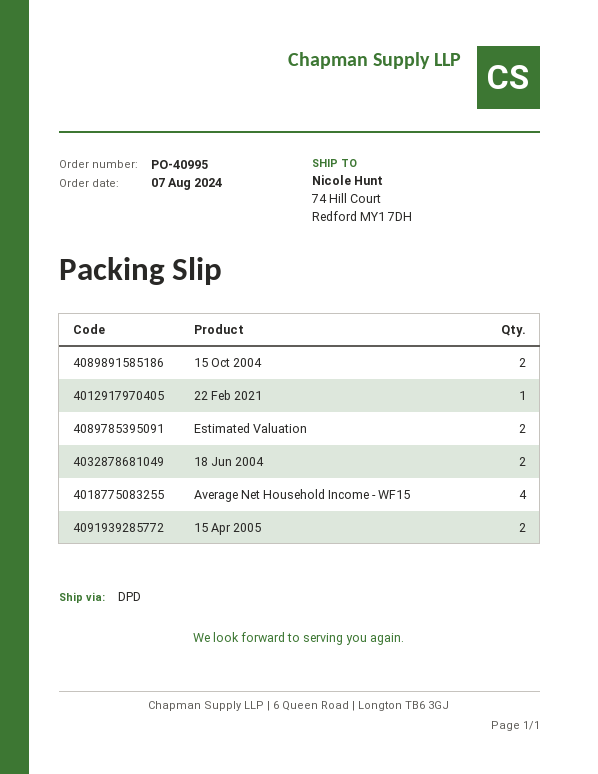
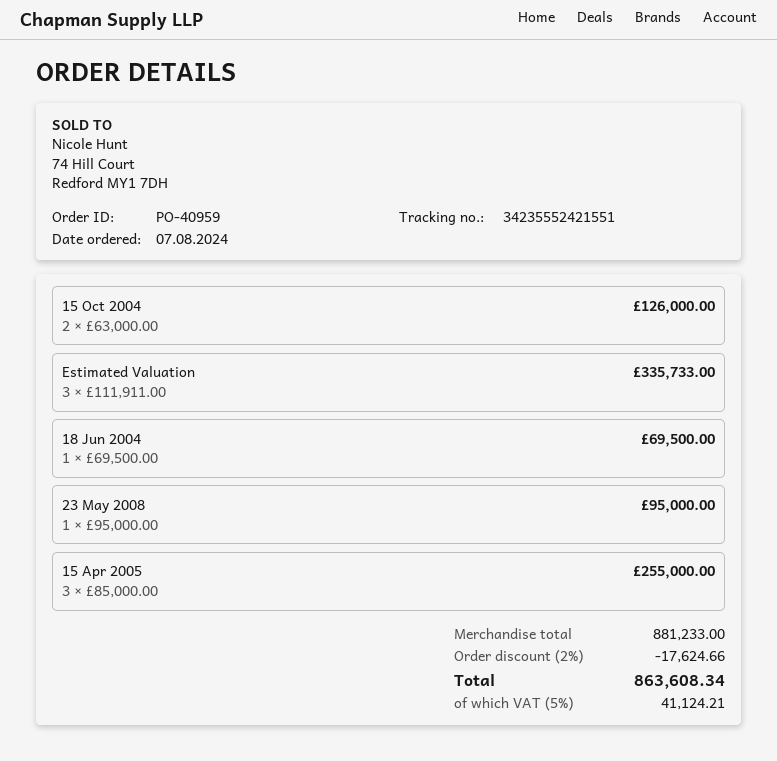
order number: PO-40995 -> PO-40959
22 Feb 2021: 1 -> none
Estimated Valuation: 2 -> 3
18 Jun 2004: 2 -> 1
Average Net Household Income - WF15: 4 -> none
15 Apr 2005: 2 -> 3
23 May 2008: none -> 1

